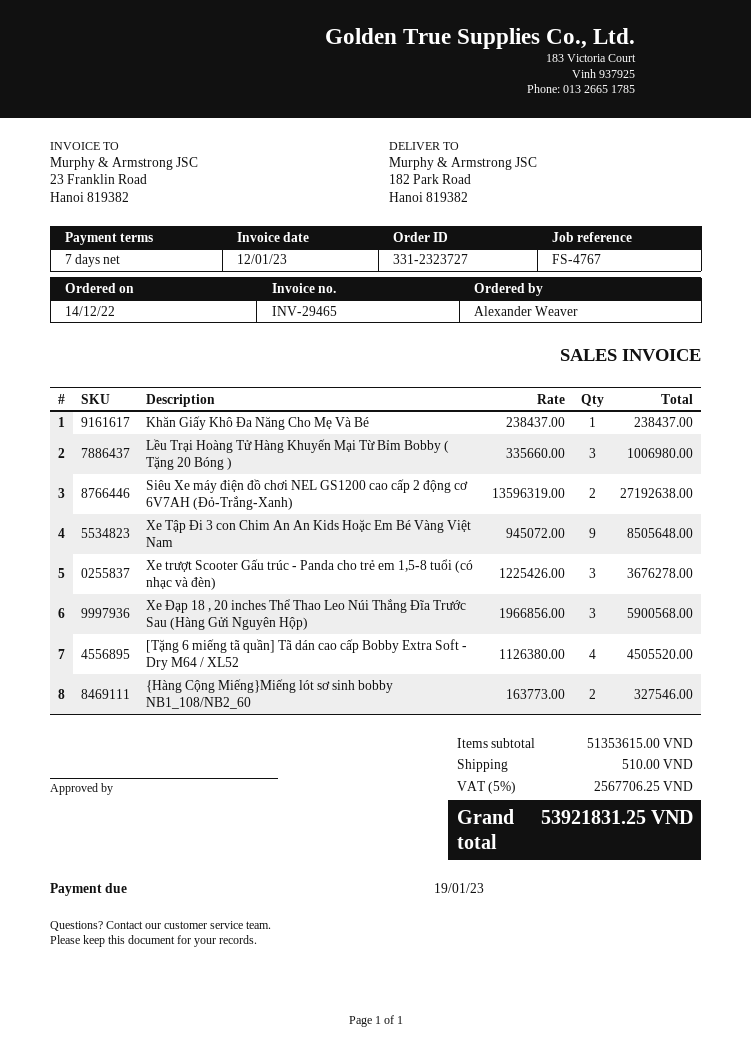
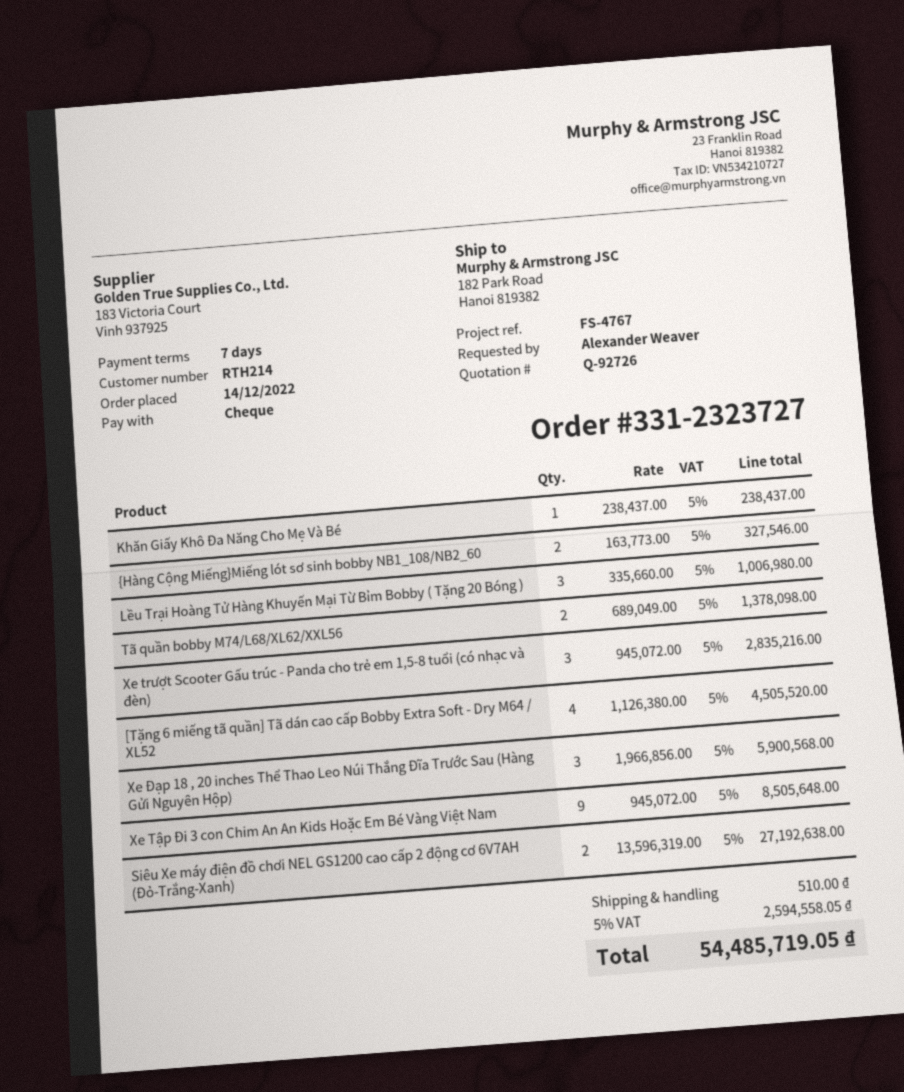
Xe trượt Scooter Gấu trúc - Panda cho trẻ em 1,5-8 tuổi (có nhạc và đèn): 3 x 1225426.00 = 3676278.00 -> 3 x 945072.00 = 2835216.00
Tã quần bobby M74/L68/XL62/XXL56: none -> 2 x 689049.00 = 1378098.00
tax: 5% = 2567706.25 -> 5% = 2594558.05
total: 53921831.25 -> 54485719.05

